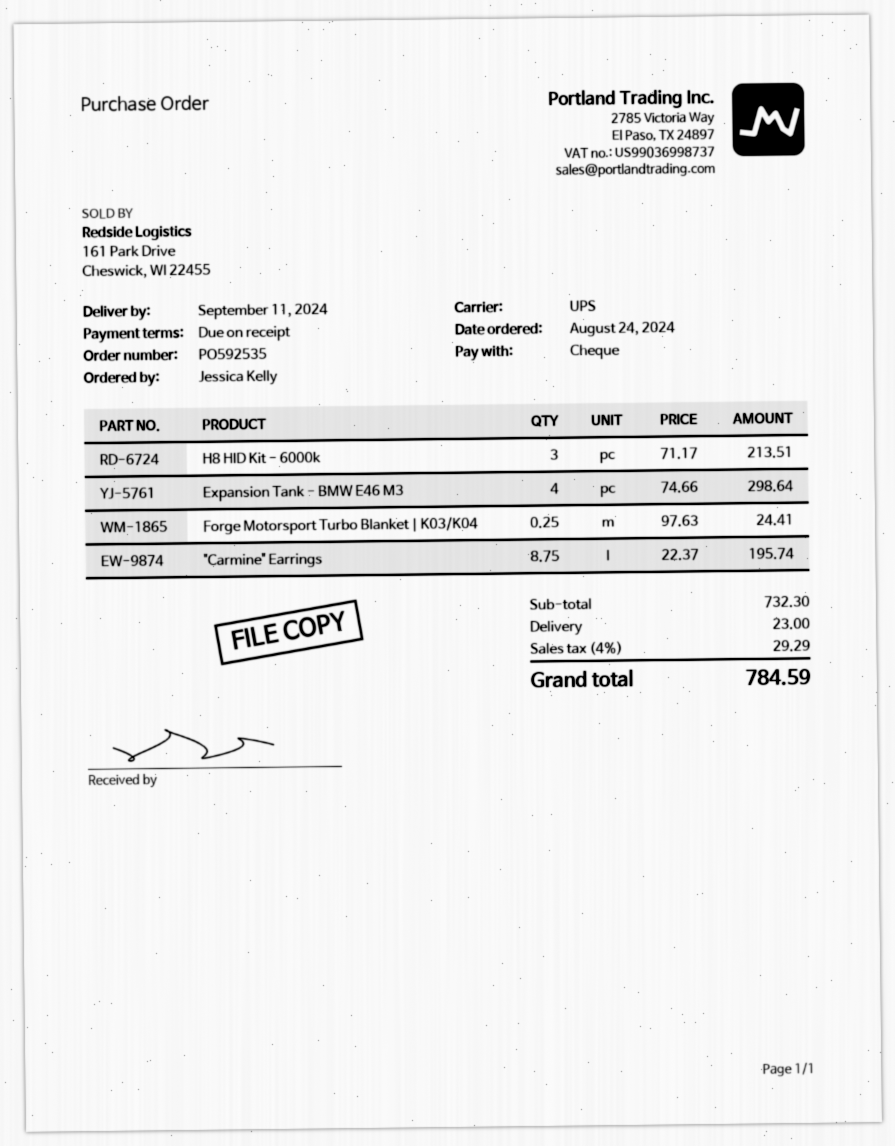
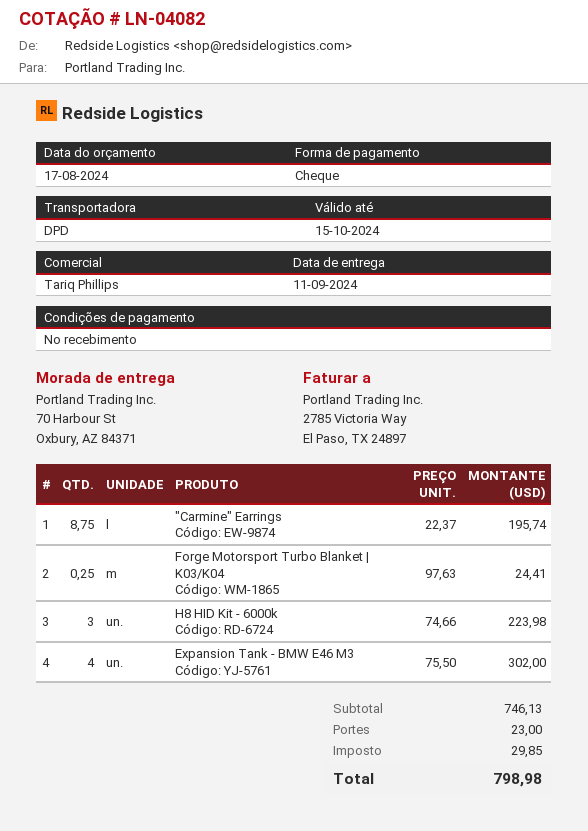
shipping method: UPS -> DPD
H8 HID Kit - 6000k: 3 x 71.17 = 213.51 -> 3 x 74.66 = 223.98
Expansion Tank - BMW E46 M3: 4 x 74.66 = 298.64 -> 4 x 75.50 = 302.00
subtotal: 732.30 -> 746.13
tax: 29.29 -> 29.85
total: 784.59 -> 798.98

